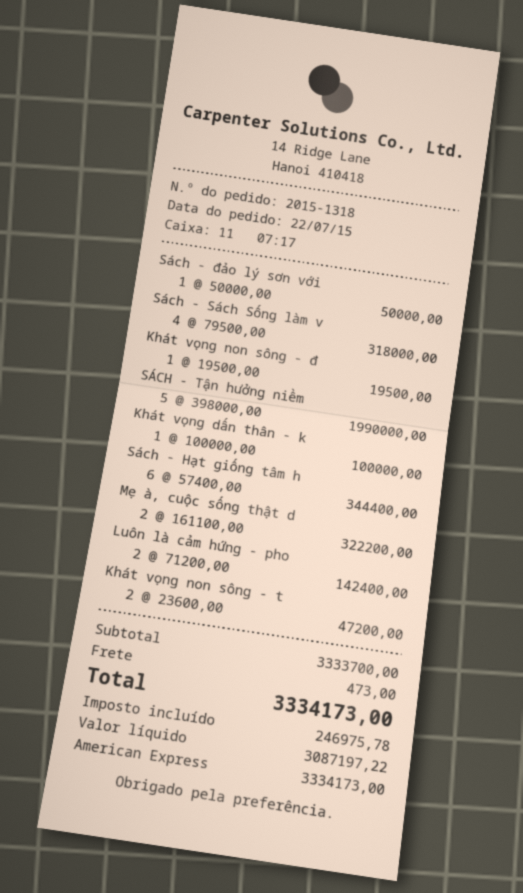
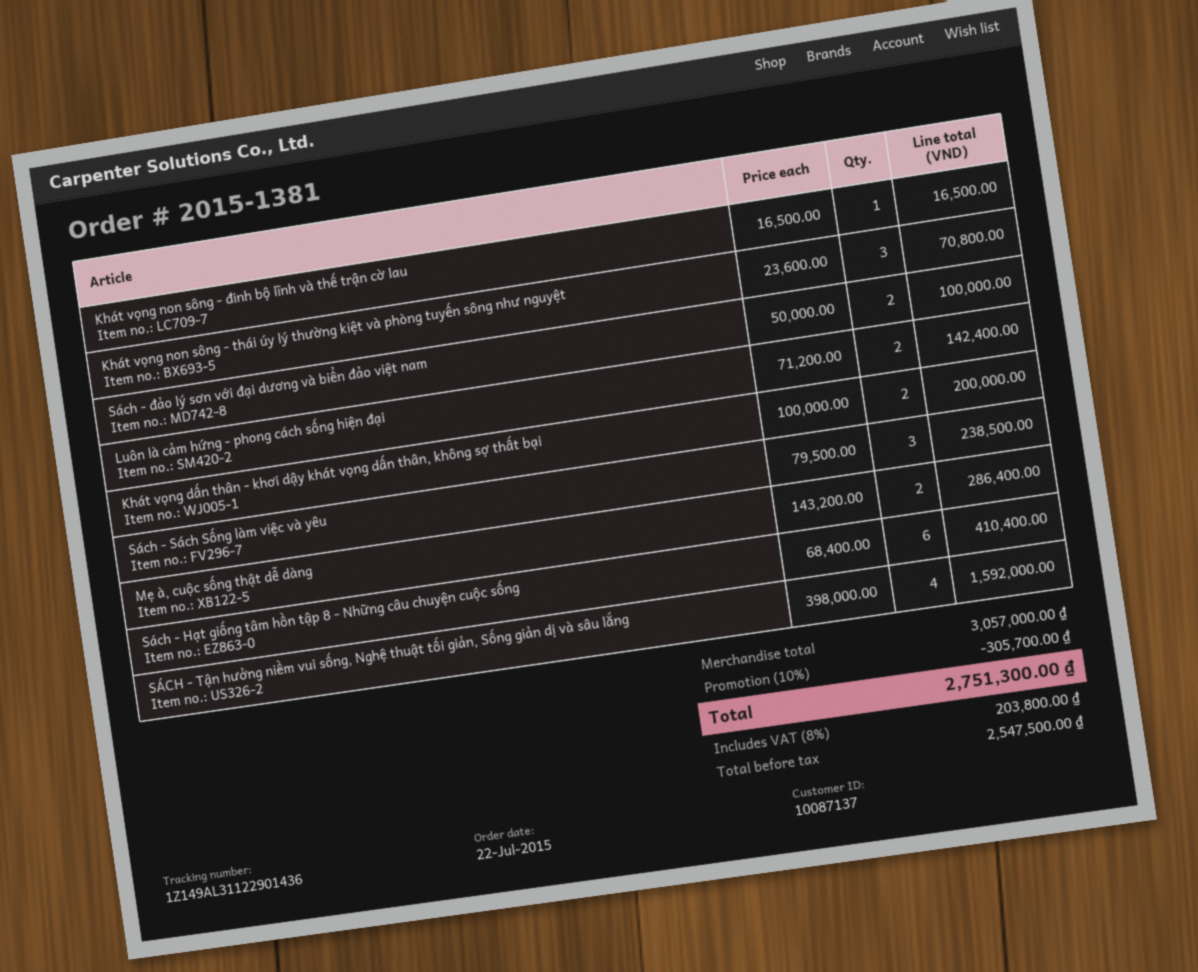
order number: 2015-1318 -> 2015-1381
Sách - đảo lý sơn với: 1 x 50000.00 = 50000.00 -> 2 x 50000.00 = 100000.00
Sách - Sách Sống làm v: 4 x 79500.00 = 318000.00 -> 3 x 79500.00 = 238500.00
Khát vọng non sông - đ: 1 x 19500.00 = 19500.00 -> 1 x 16500.00 = 16500.00
SÁCH - Tận hưởng niềm: 5 x 398000.00 = 1990000.00 -> 4 x 398000.00 = 1592000.00
Khát vọng dấn thân - k: 1 x 100000.00 = 100000.00 -> 2 x 100000.00 = 200000.00
Sách - Hạt giống tâm h: 6 x 57400.00 = 344400.00 -> 6 x 68400.00 = 410400.00
Mẹ à, cuộc sống thật d: 2 x 161100.00 = 322200.00 -> 2 x 143200.00 = 286400.00
Khát vọng non sông - t: 2 x 23600.00 = 47200.00 -> 3 x 23600.00 = 70800.00
subtotal: 3333700.00 -> 3057000.00
discount: none -> 10% = 305700.00
shipping: 473.00 -> none
net: 3087197.22 -> 2547500.00
tax: 246975.78 -> 203800.00
total: 3334173.00 -> 2751300.00

